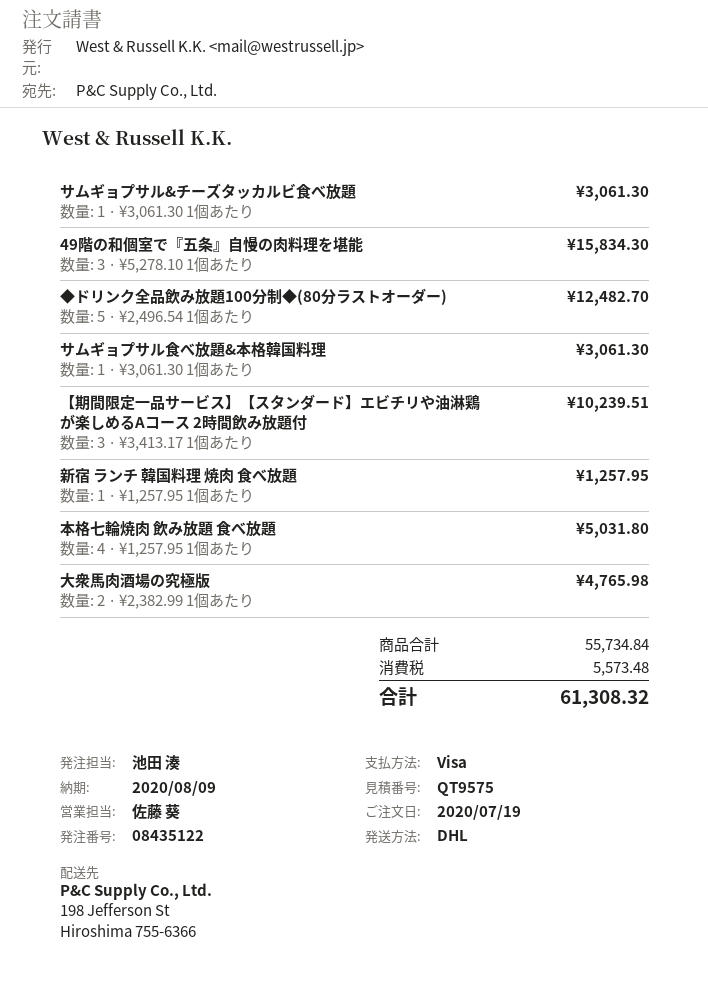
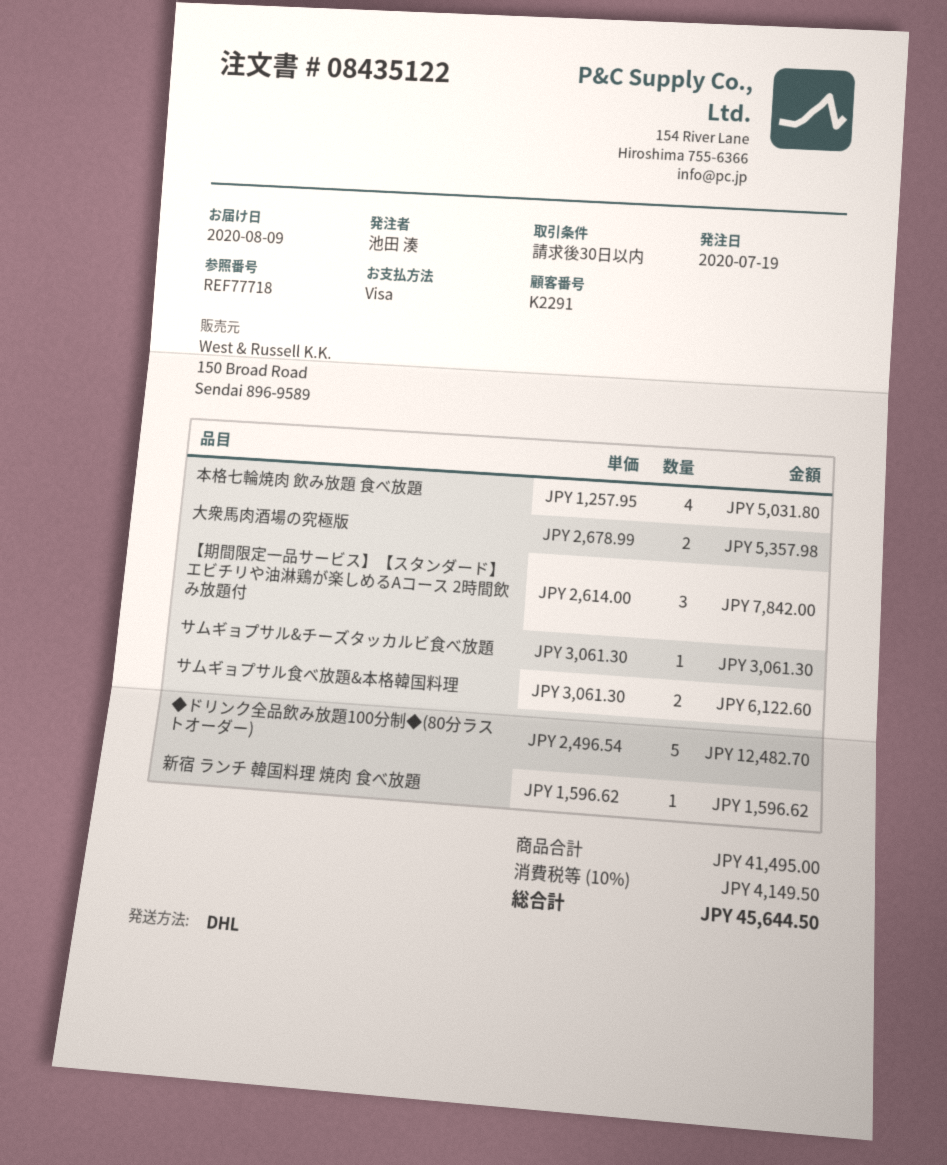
49階の和個室で『五条』自慢の肉料理を堪能: 3 x 5278.10 = 15834.30 -> none
サムギョプサル食べ放題&本格韓国料理: 1 x 3061.30 = 3061.30 -> 2 x 3061.30 = 6122.60
【期間限定一品サービス】【スタンダード】エビチリや油淋鶏が楽しめるAコース 2時間飲み放題付: 3 x 3413.17 = 10239.51 -> 3 x 2614.00 = 7842.00
新宿 ランチ 韓国料理 焼肉 食べ放題: 1 x 1257.95 = 1257.95 -> 1 x 1596.62 = 1596.62
大衆馬肉酒場の究極版: 2 x 2382.99 = 4765.98 -> 2 x 2678.99 = 5357.98
subtotal: 55734.84 -> 41495.00
tax: 5573.48 -> 4149.50
total: 61308.32 -> 45644.50

